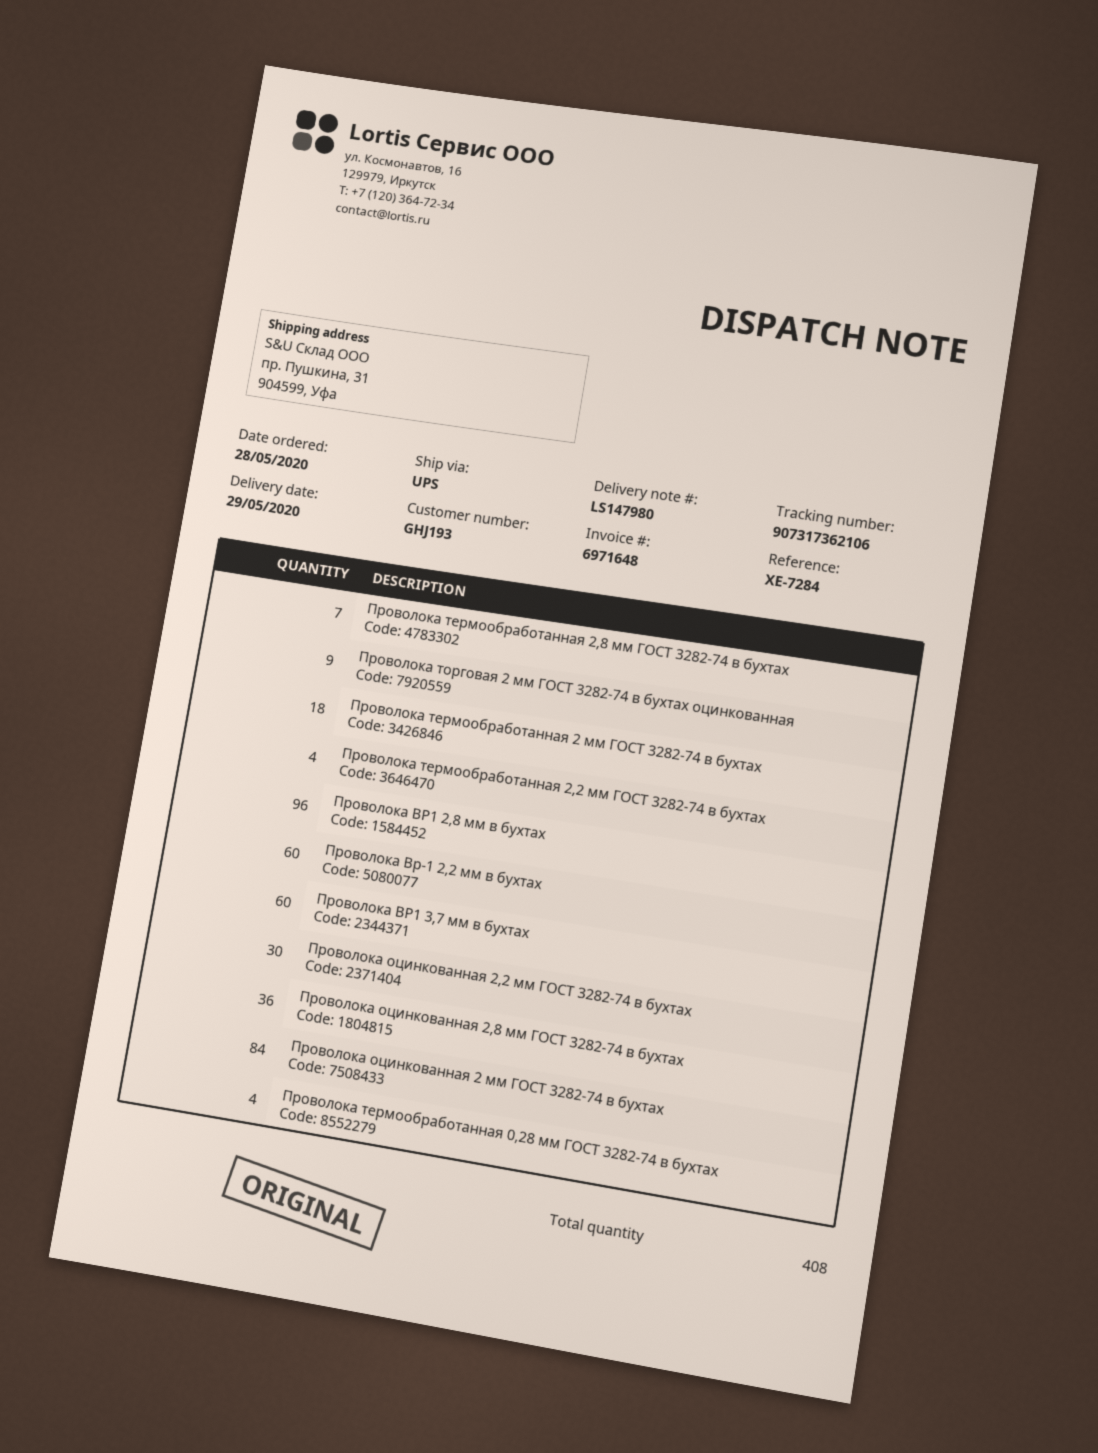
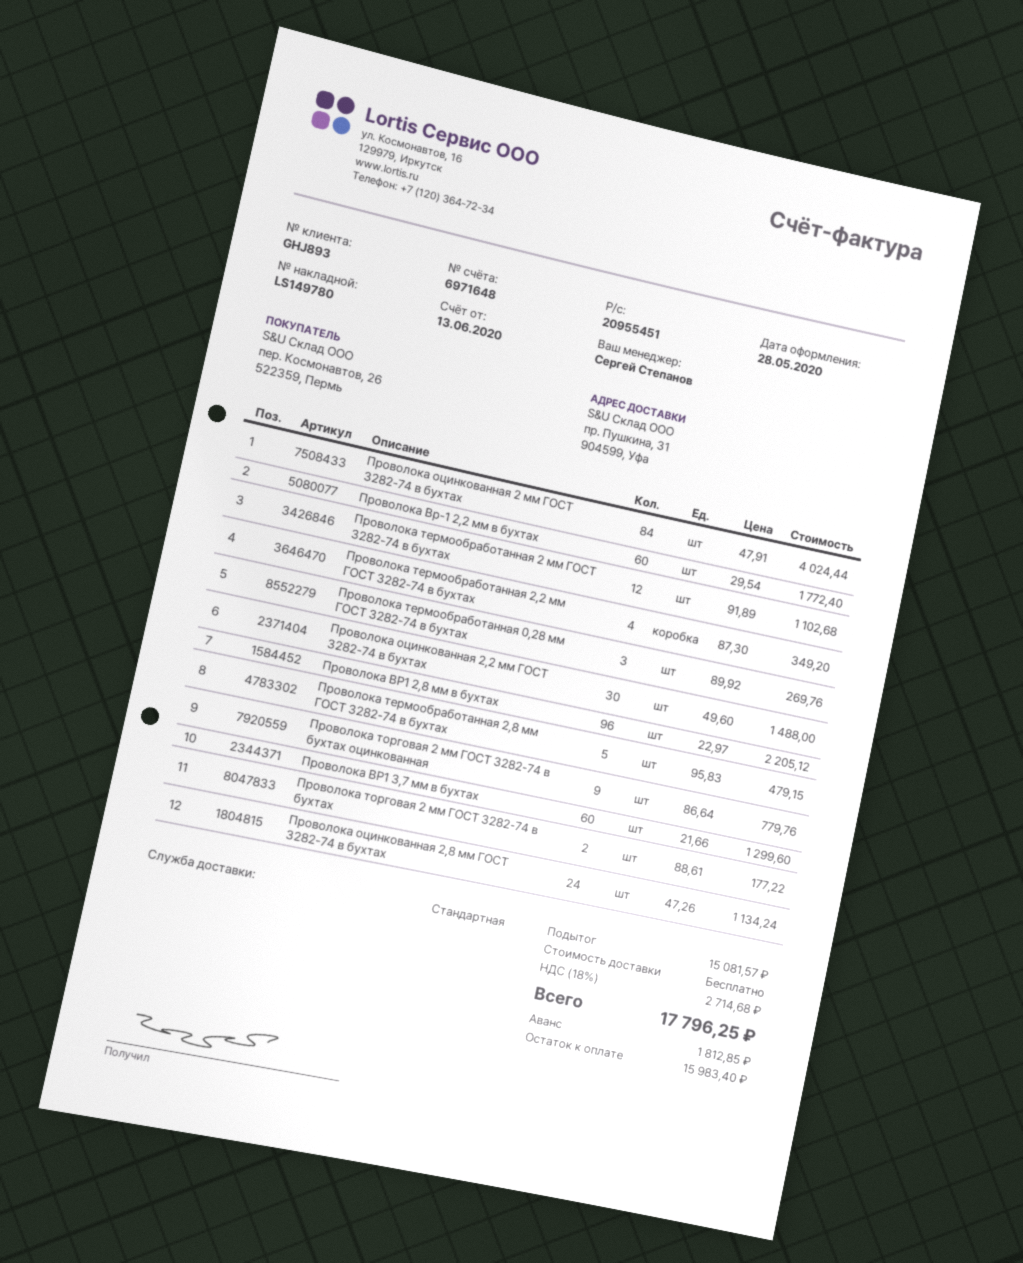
delivery note number: LS147980 -> LS149780
customer number: GHJ193 -> GHJ893
shipping method: UPS -> standard
Проволока термообработанная 2,8 мм ГОСТ 3282-74 в бухтах: 7 -> 5
Проволока термообработанная 2 мм ГОСТ 3282-74 в бухтах: 18 -> 12
Проволока оцинкованная 2,8 мм ГОСТ 3282-74 в бухтах: 36 -> 24
Проволока термообработанная 0,28 мм ГОСТ 3282-74 в бухтах: 4 -> 3
Проволока торговая 2 мм ГОСТ 3282-74 в бухтах: none -> 2

